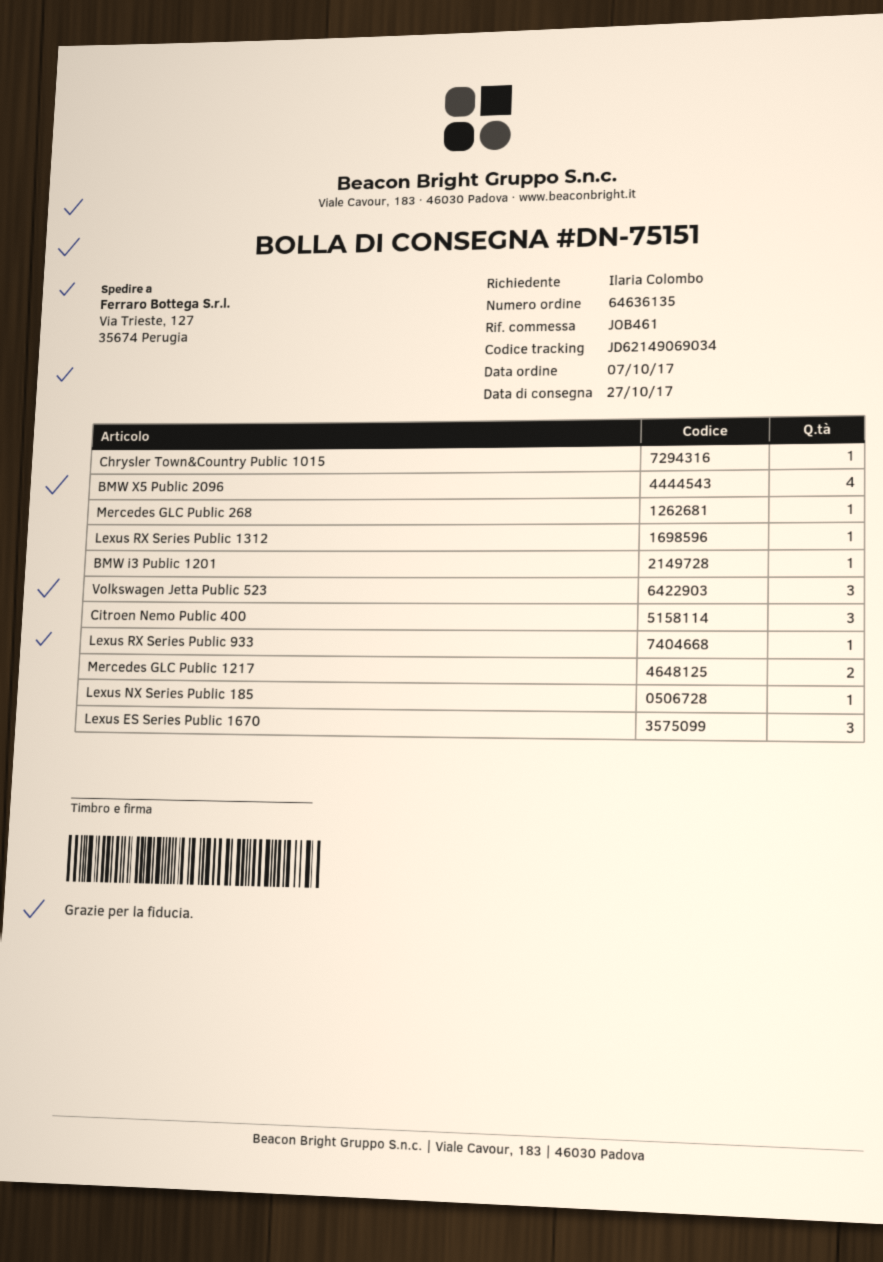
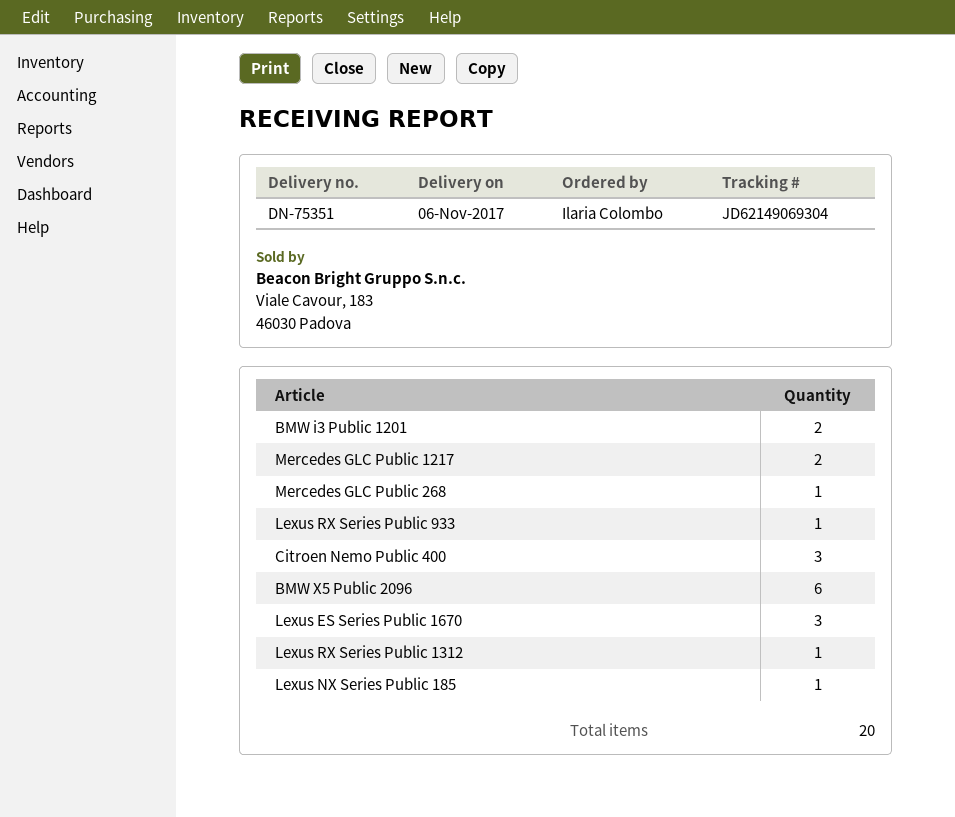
delivery note number: DN-75151 -> DN-75351
delivery date: 2017-10-27 -> 2017-11-06
tracking number: JD62149069034 -> JD62149069304
Chrysler Town&Country Public 1015: 1 -> none
BMW X5 Public 2096: 4 -> 6
BMW i3 Public 1201: 1 -> 2
Volkswagen Jetta Public 523: 3 -> none

